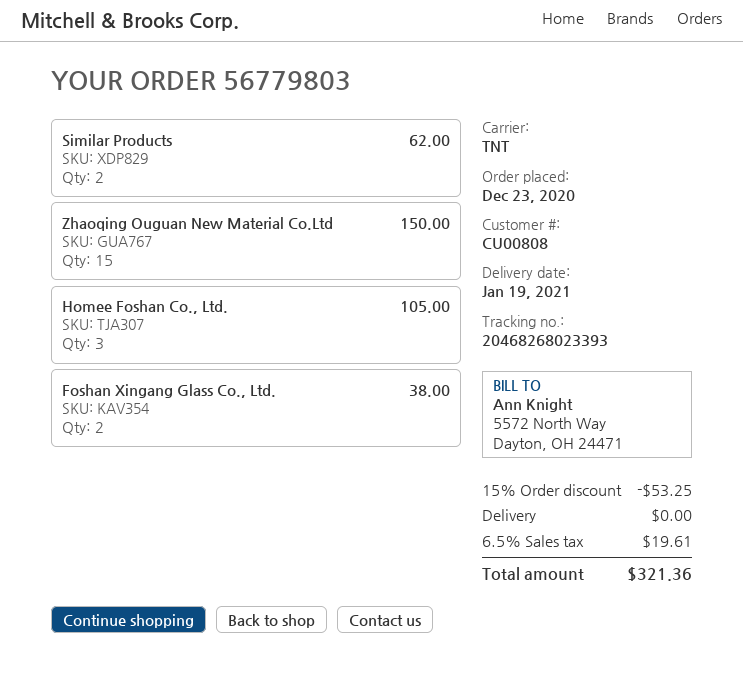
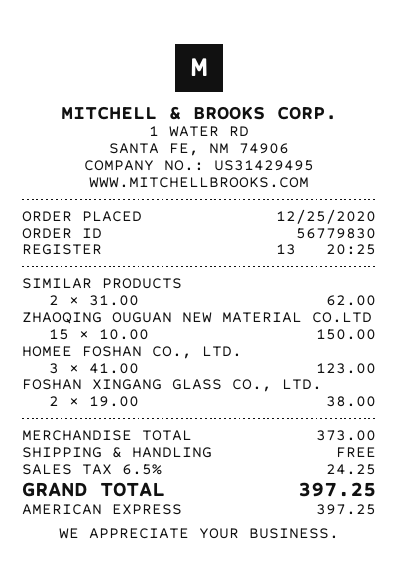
order number: 56779803 -> 56779830
order date: 2020-12-23 -> 2020-12-25
Homee Foshan Co., Ltd.: 3 for 105.00 -> 3 for 123.00
discount: 15% = 53.25 -> none
tax: 6.5% = 19.61 -> 6.5% = 24.25
total: 321.36 -> 397.25

